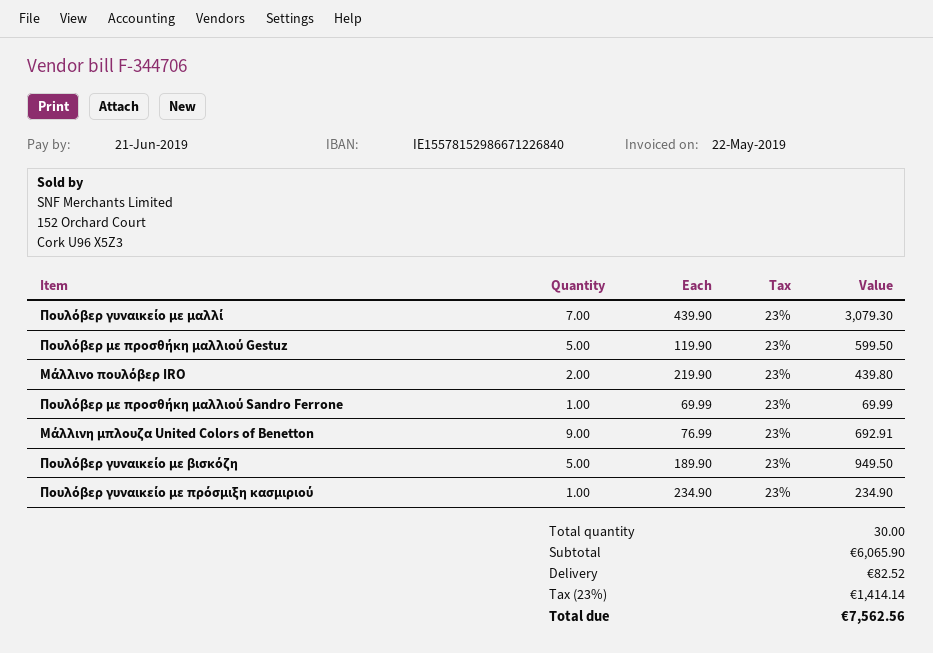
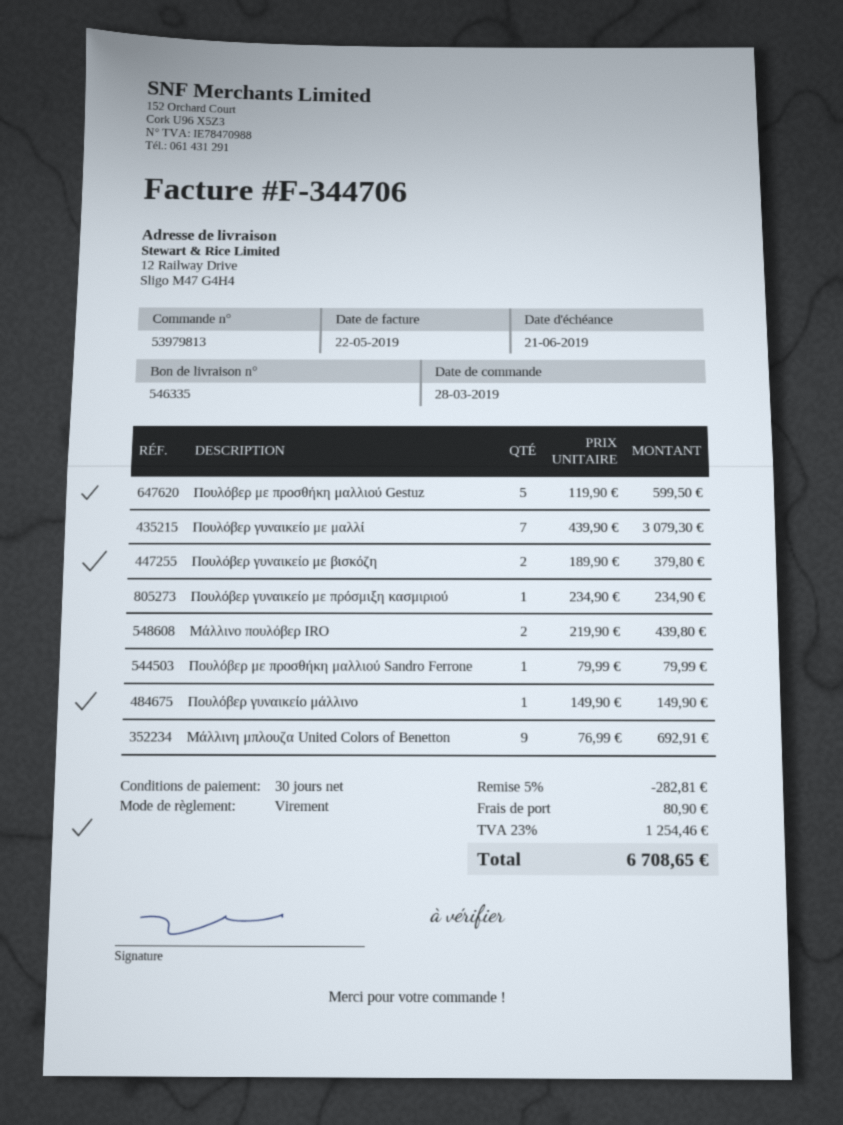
Πουλόβερ με προσθήκη μαλλιού Sandro Ferrone: 1 x 69.99 = 69.99 -> 1 x 79.99 = 79.99
Πουλόβερ γυναικείο με βισκόζη: 5 x 189.90 = 949.50 -> 2 x 189.90 = 379.80
Πουλόβερ γυναικείο μάλλινο: none -> 1 x 149.90 = 149.90
discount: none -> 5% = 282.81
shipping: 82.52 -> 80.90
tax: 23% = 1414.14 -> 23% = 1254.46
total: 7562.56 -> 6708.65

